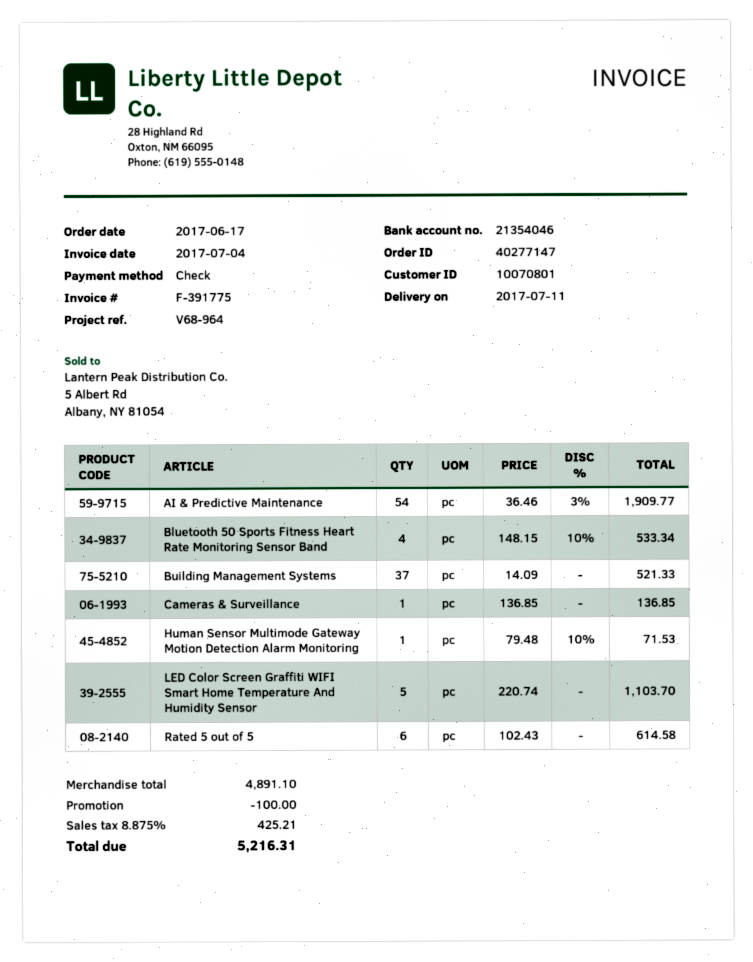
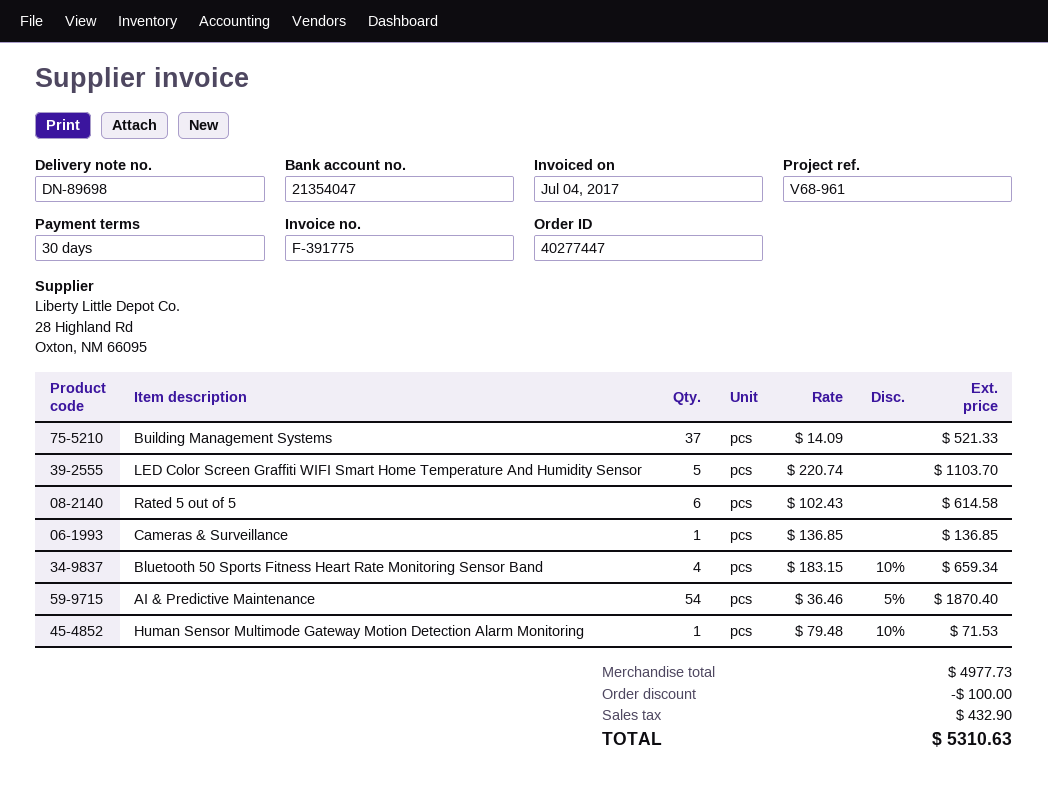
order number: 40277147 -> 40277447
reference: V68-964 -> V68-961
bank account: 21354046 -> 21354047
AI & Predictive Maintenance: 54 x 36.46 - 3% = 1909.77 -> 54 x 36.46 - 5% = 1870.40
Bluetooth 50 Sports Fitness Heart Rate Monitoring Sensor Band: 4 x 148.15 - 10% = 533.34 -> 4 x 183.15 - 10% = 659.34
subtotal: 4891.10 -> 4977.73
tax: 425.21 -> 432.90
total: 5216.31 -> 5310.63

